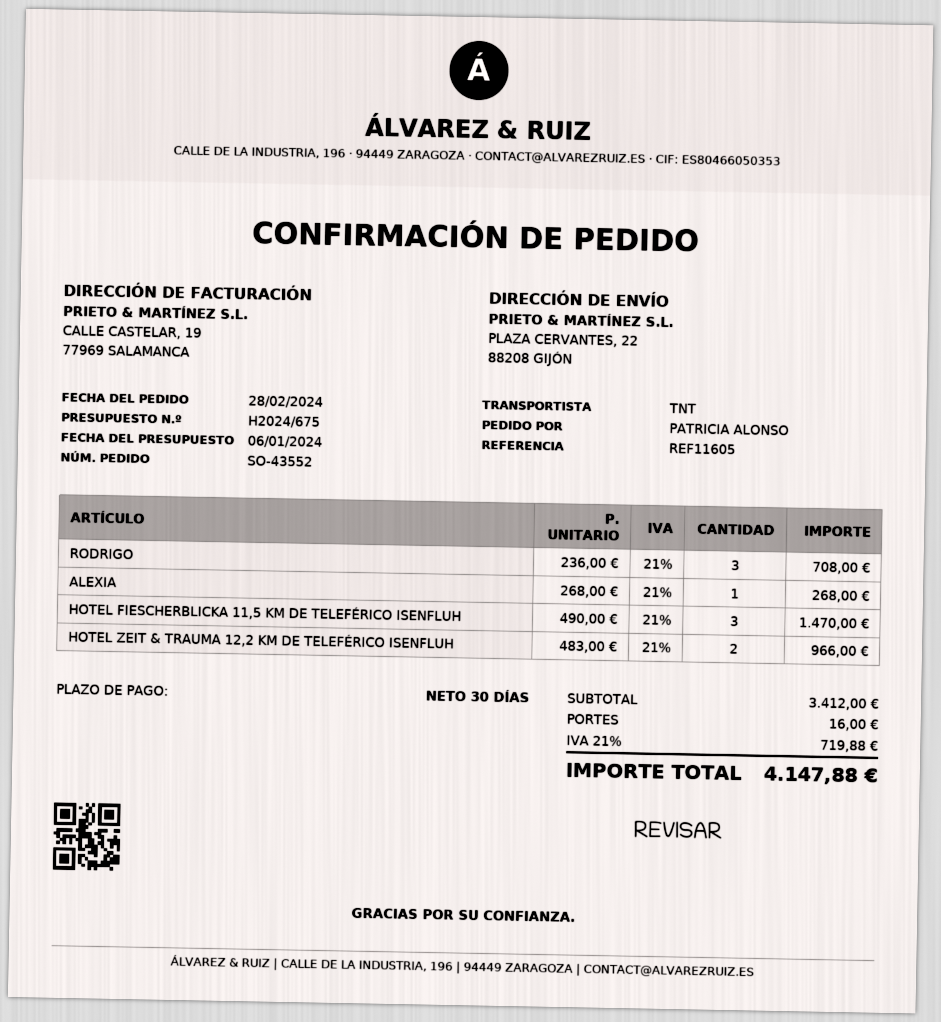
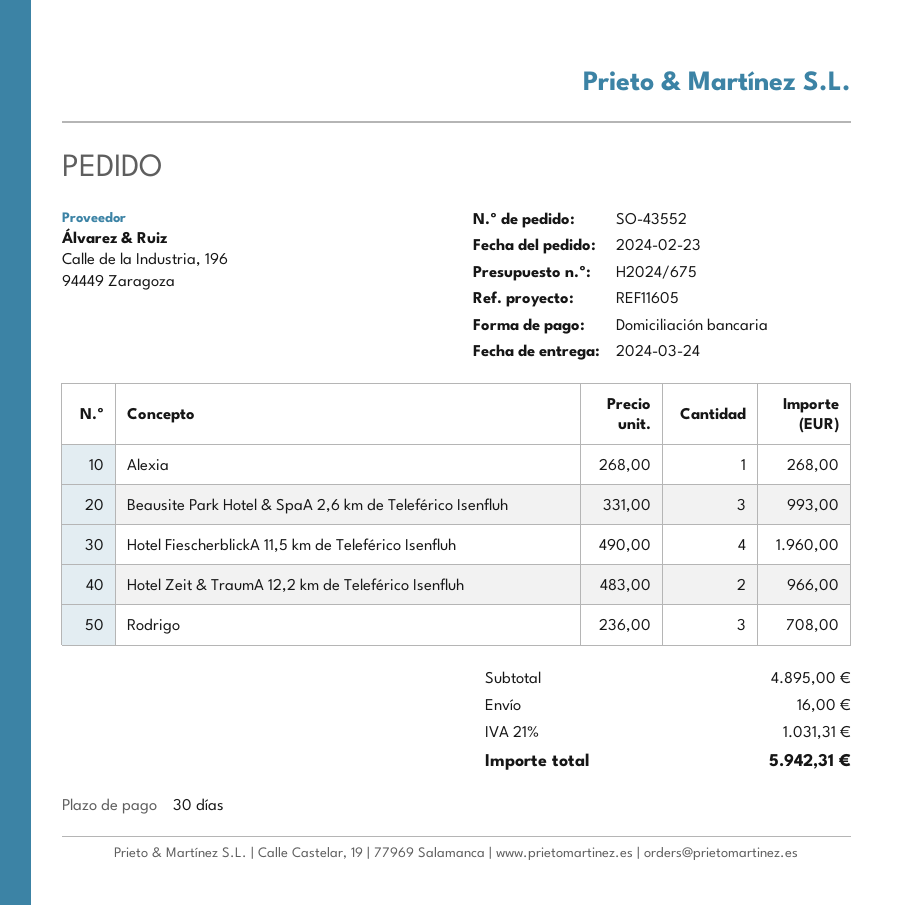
order date: 2024-02-28 -> 2024-02-23
HOTEL FIESCHERBLICKA 11,5 KM DE TELEFÉRICO ISENFLUH: 3 x 490.00 = 1470.00 -> 4 x 490.00 = 1960.00
Beausite Park Hotel & SpaA 2,6 km de Teleférico Isenfluh: none -> 3 x 331.00 = 993.00
subtotal: 3412.00 -> 4895.00
tax: 21% = 719.88 -> 21% = 1031.31
total: 4147.88 -> 5942.31

